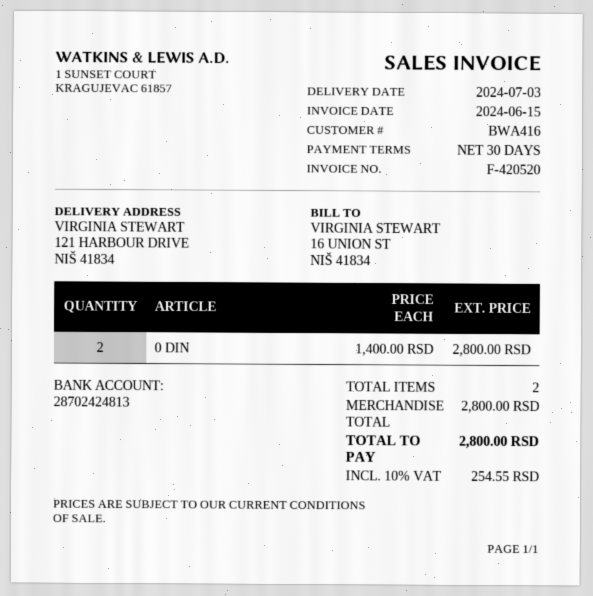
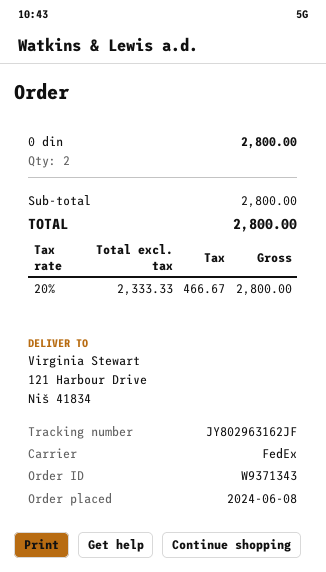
tax: 10% = 254.55 -> 20% = 466.67

